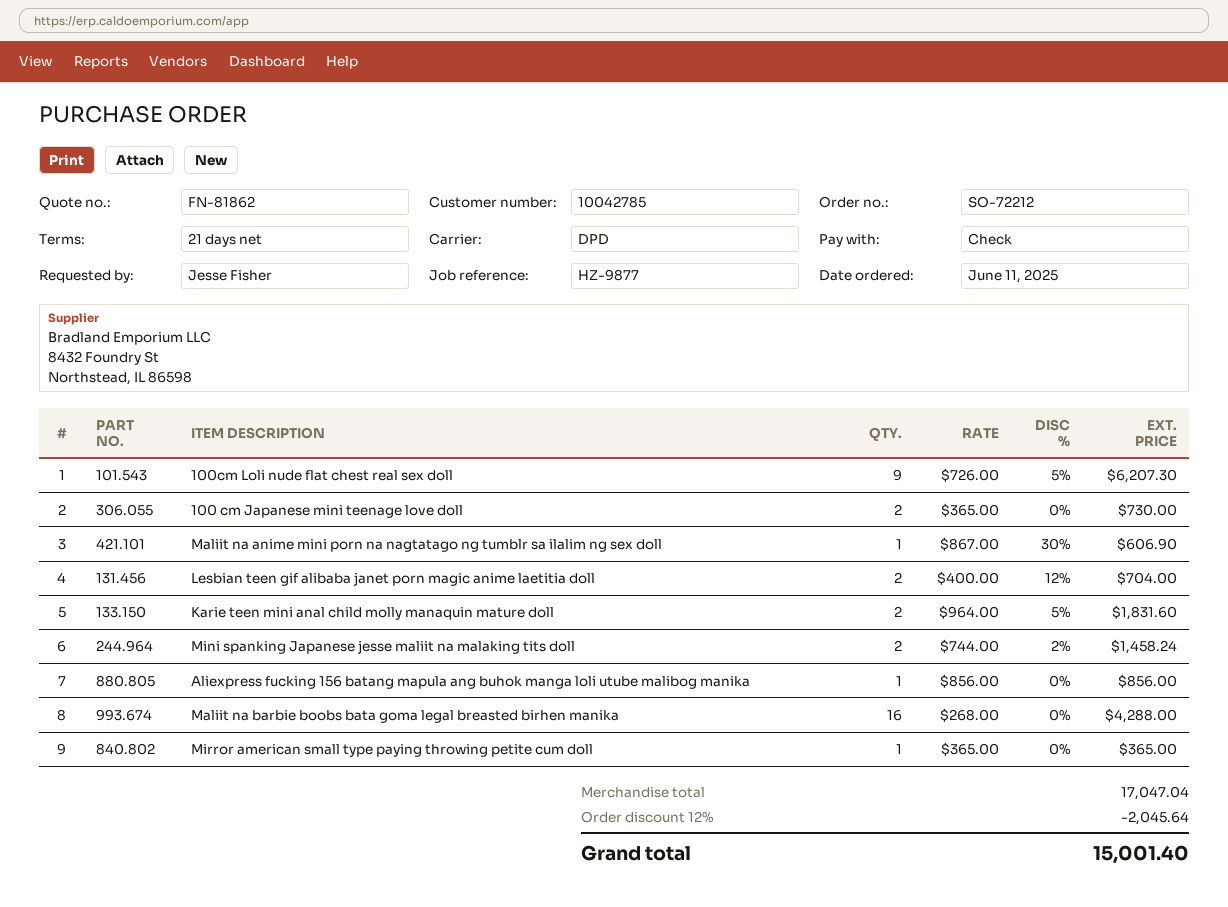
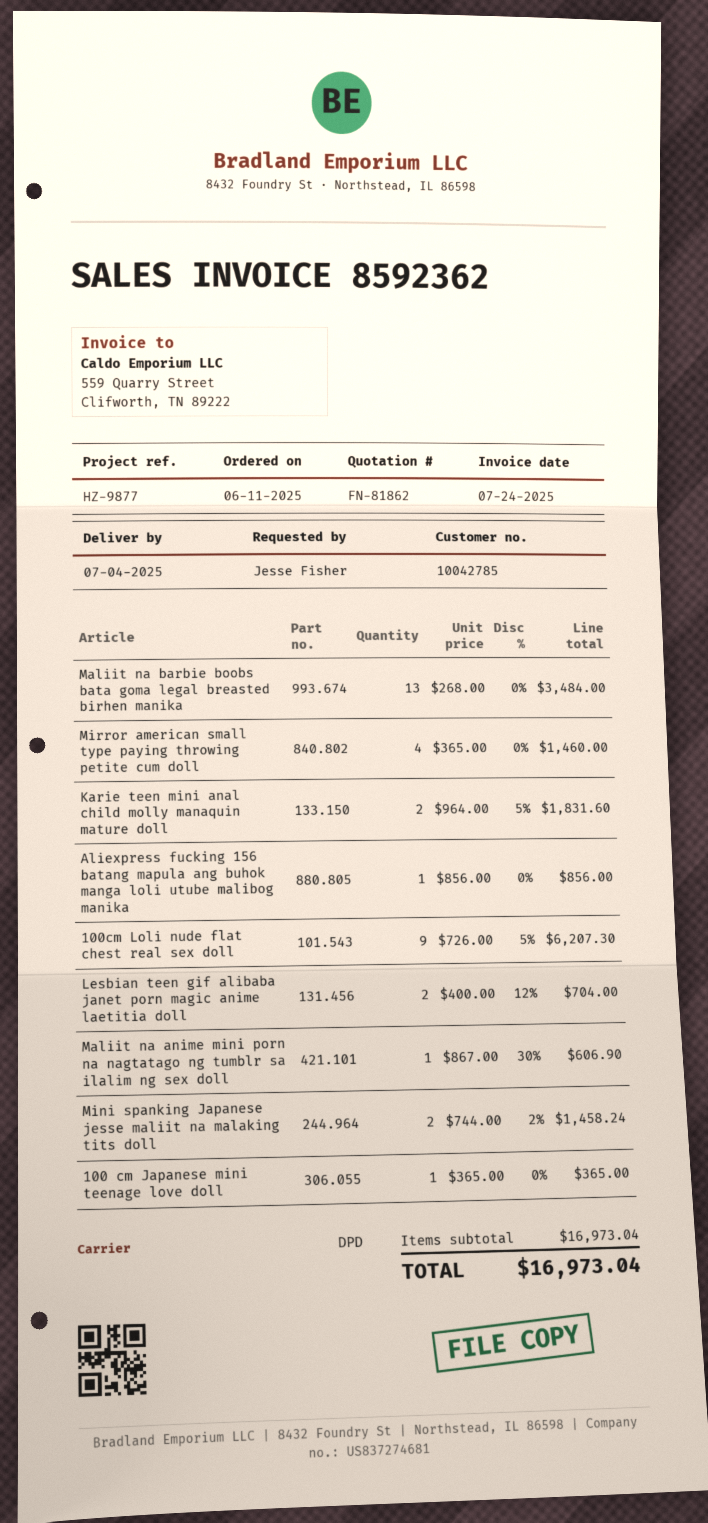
100 cm Japanese mini teenage love doll: 2 x 365.00 = 730.00 -> 1 x 365.00 = 365.00
Maliit na barbie boobs bata goma legal breasted birhen manika: 16 x 268.00 = 4288.00 -> 13 x 268.00 = 3484.00
Mirror american small type paying throwing petite cum doll: 1 x 365.00 = 365.00 -> 4 x 365.00 = 1460.00
subtotal: 17047.04 -> 16973.04
discount: 12% = 2045.64 -> none
total: 15001.40 -> 16973.04

